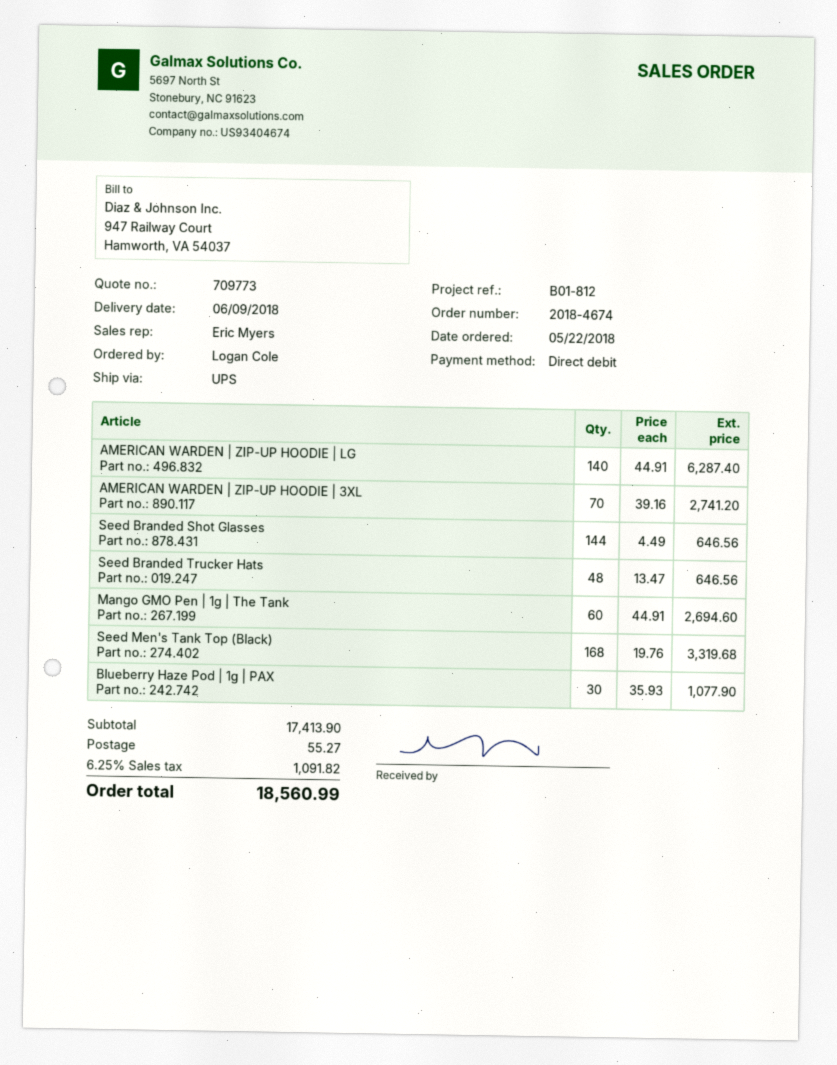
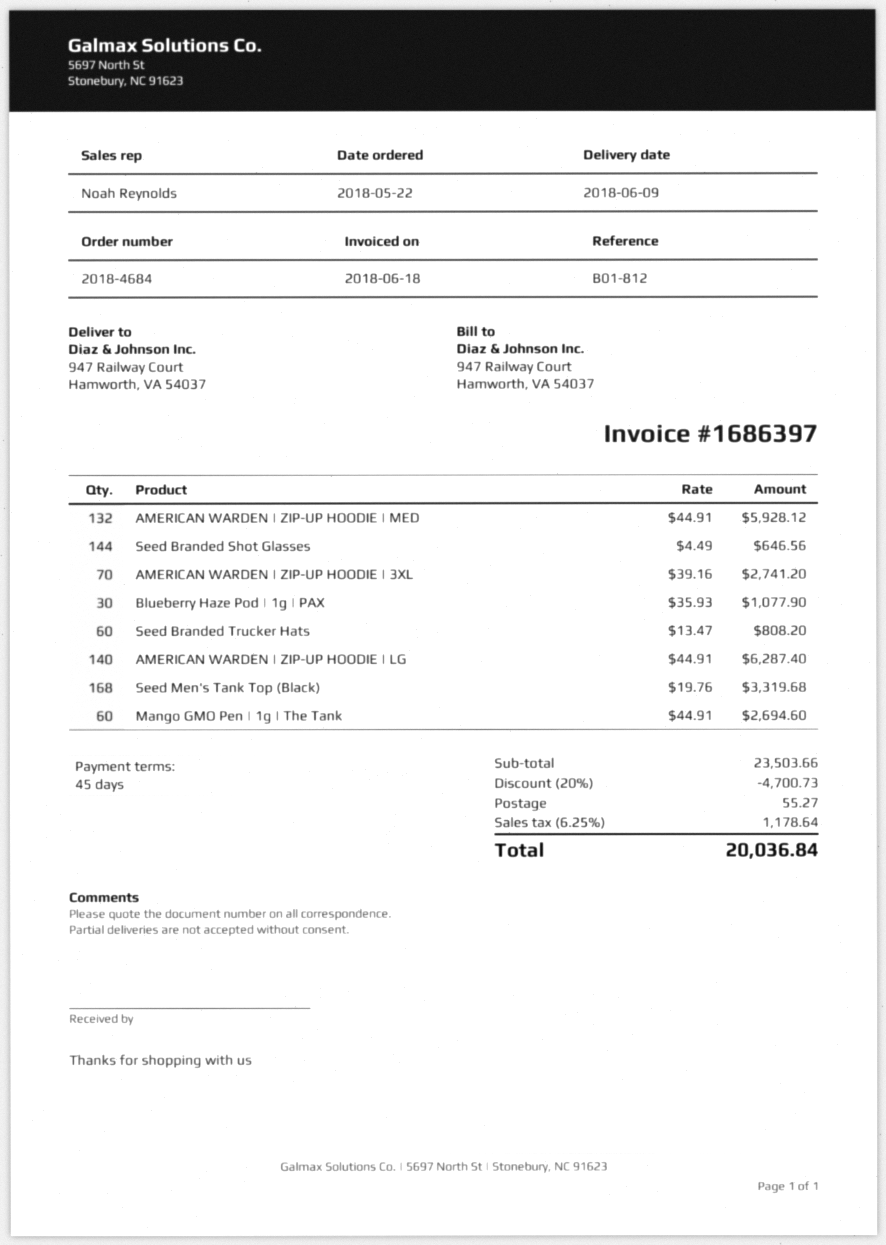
order number: 2018-4674 -> 2018-4684
sales rep: Eric Myers -> Noah Reynolds
Seed Branded Trucker Hats: 48 x 13.47 = 646.56 -> 60 x 13.47 = 808.20
AMERICAN WARDEN | ZIP-UP HOODIE | MED: none -> 132 x 44.91 = 5928.12
subtotal: 17413.90 -> 23503.66
discount: none -> 20% = 4700.73
tax: 6.25% = 1091.82 -> 6.25% = 1178.64
total: 18560.99 -> 20036.84

